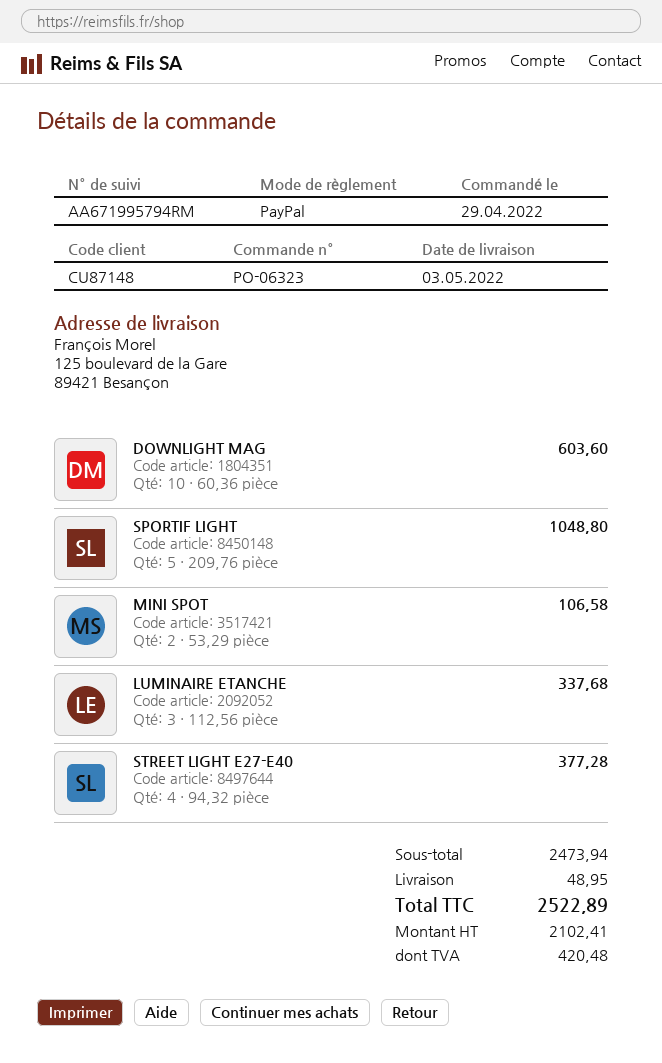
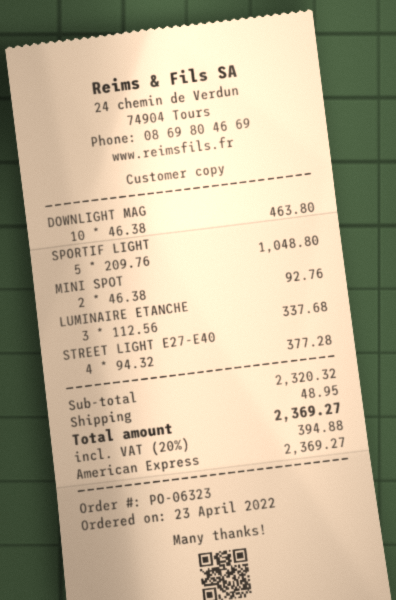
order date: 2022-04-29 -> 2022-04-23
payment method: PayPal -> American Express
DOWNLIGHT MAG: 10 x 60.36 = 603.60 -> 10 x 46.38 = 463.80
MINI SPOT: 2 x 53.29 = 106.58 -> 2 x 46.38 = 92.76
subtotal: 2473.94 -> 2320.32
tax: 420.48 -> 394.88
total: 2522.89 -> 2369.27

